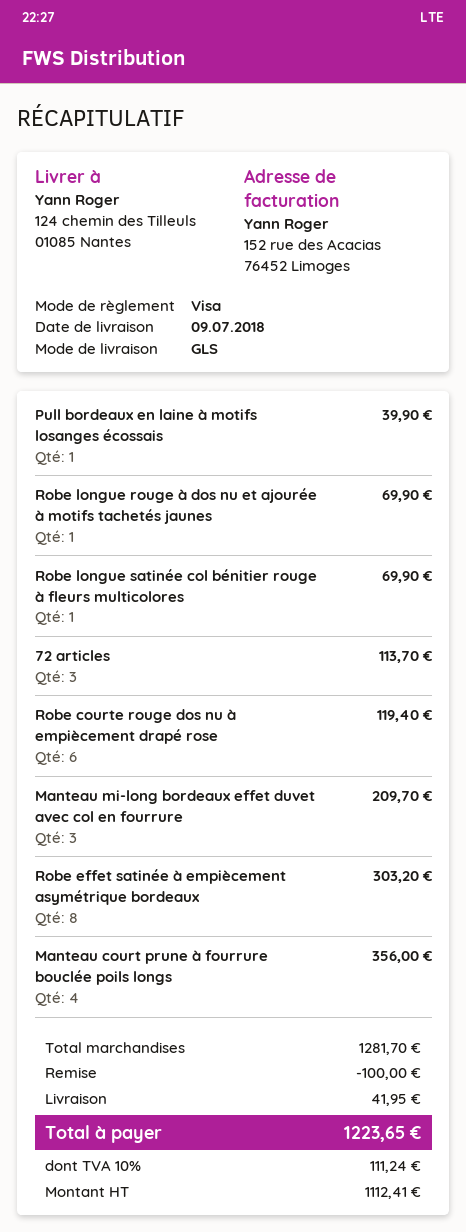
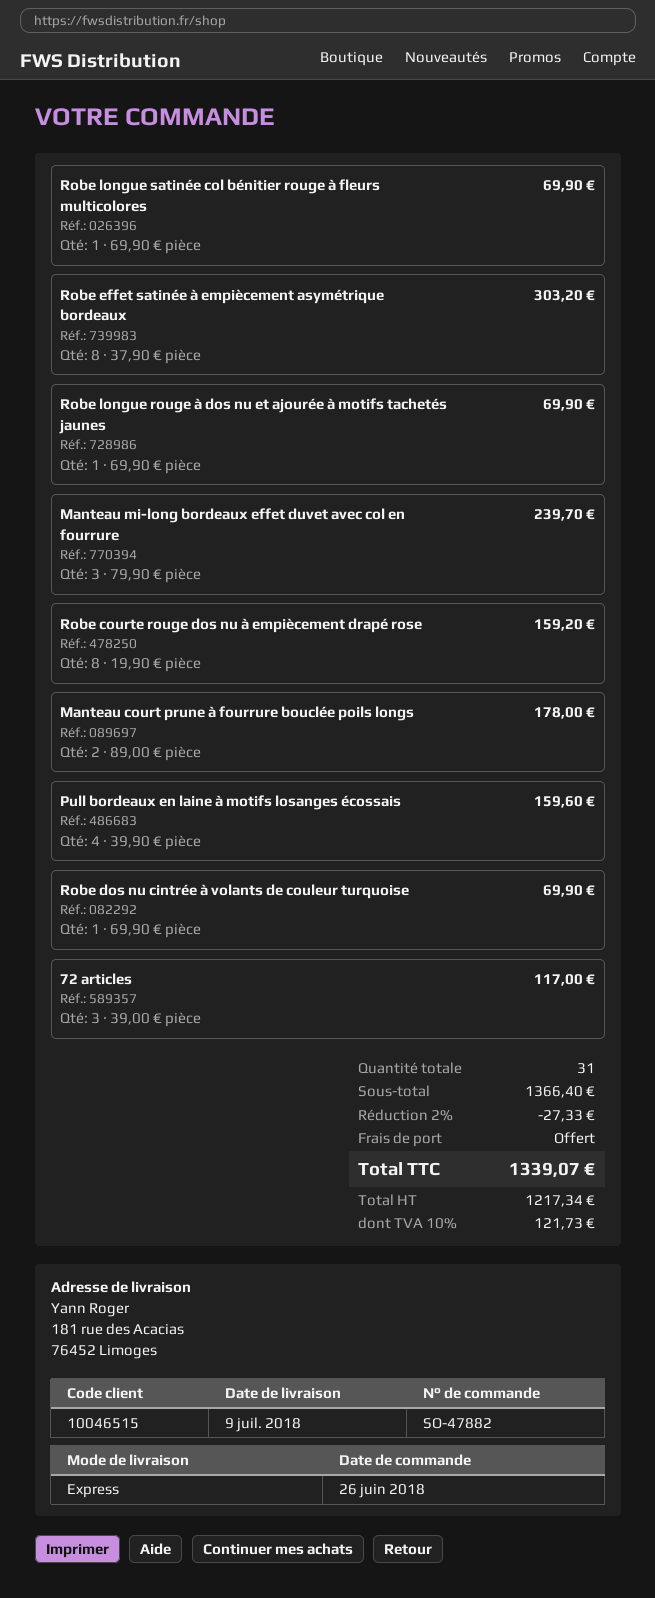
shipping method: GLS -> express
ship to: 124 chemin des Tilleuls, 01085 Nantes -> 181 rue des Acacias, 76452 Limoges
Pull bordeaux en laine à motifs losanges écossais: 1 for 39.90 -> 4 for 159.60
72 articles: 3 for 113.70 -> 3 for 117.00
Robe courte rouge dos nu à empiècement drapé rose: 6 for 119.40 -> 8 for 159.20
Manteau mi-long bordeaux effet duvet avec col en fourrure: 3 for 209.70 -> 3 for 239.70
Manteau court prune à fourrure bouclée poils longs: 4 for 356.00 -> 2 for 178.00
Robe dos nu cintrée à volants de couleur turquoise: none -> 1 for 69.90
subtotal: 1281.70 -> 1366.40
discount: 100.00 -> 27.33
shipping: 41.95 -> 0.00
net: 1112.41 -> 1217.34
tax: 10% = 111.24 -> 10% = 121.73
total: 1223.65 -> 1339.07

